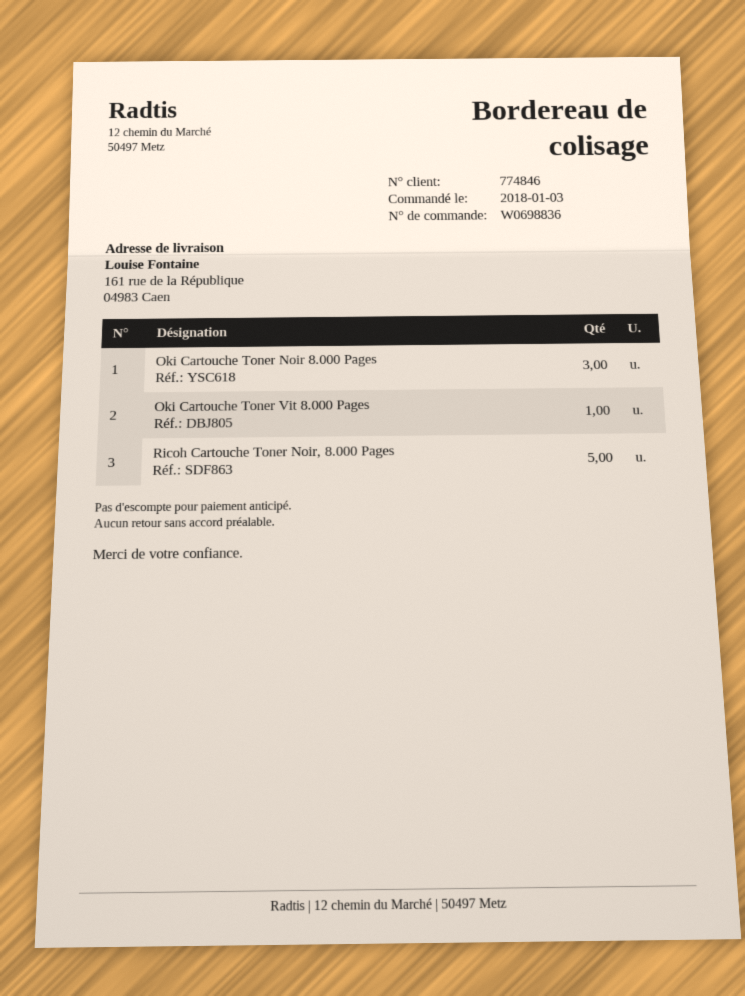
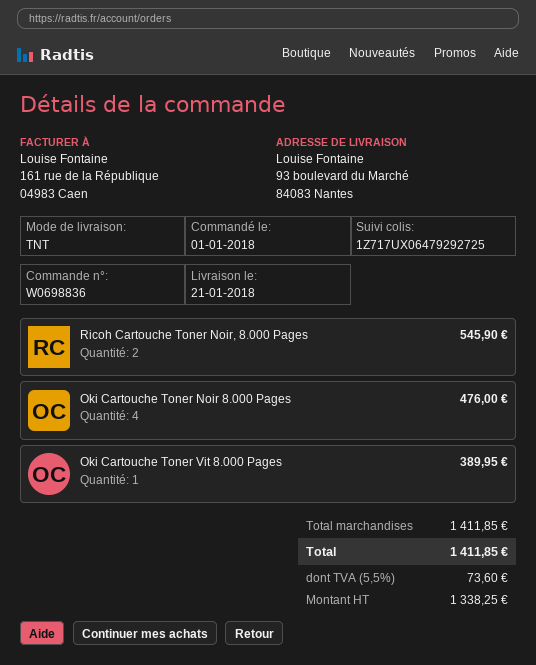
order date: 2018-01-03 -> 2018-01-01
ship to: 161 rue de la République, 04983 Caen -> 93 boulevard du Marché, 84083 Nantes
Oki Cartouche Toner Noir 8.000 Pages: 3 -> 4
Ricoh Cartouche Toner Noir, 8.000 Pages: 5 -> 2

